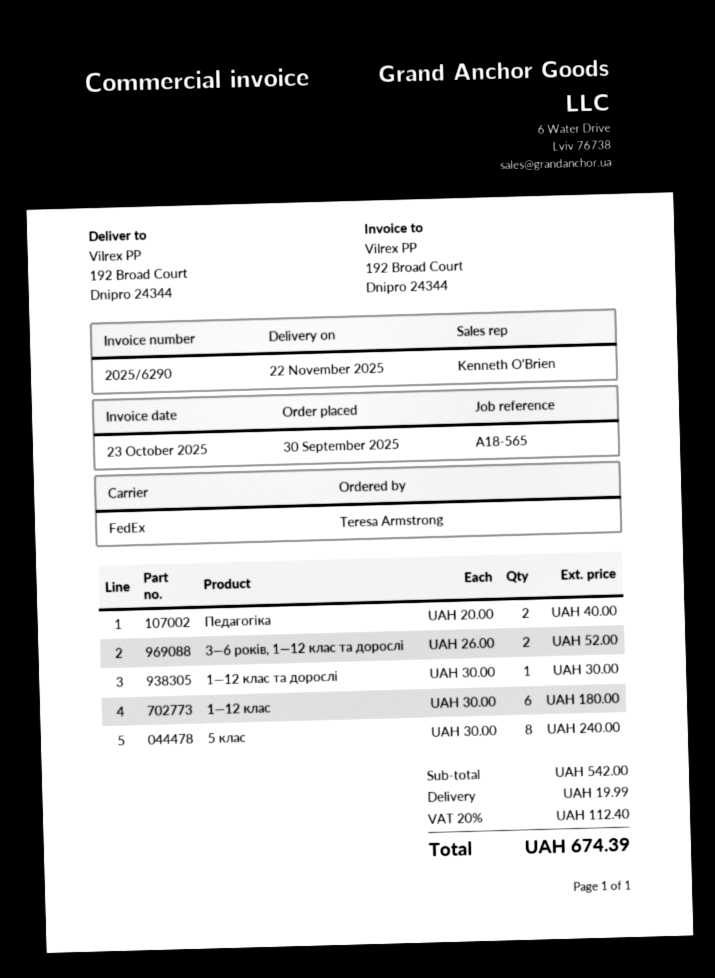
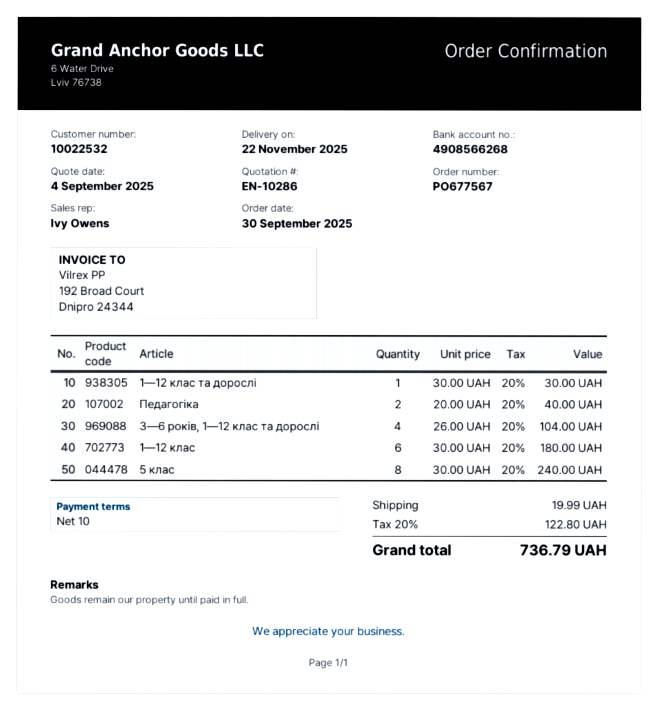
sales rep: Kenneth O'Brien -> Ivy Owens
3—6 років, 1—12 клас та дорослі: 2 x 26.00 = 52.00 -> 4 x 26.00 = 104.00
tax: 20% = 112.40 -> 20% = 122.80
total: 674.39 -> 736.79

